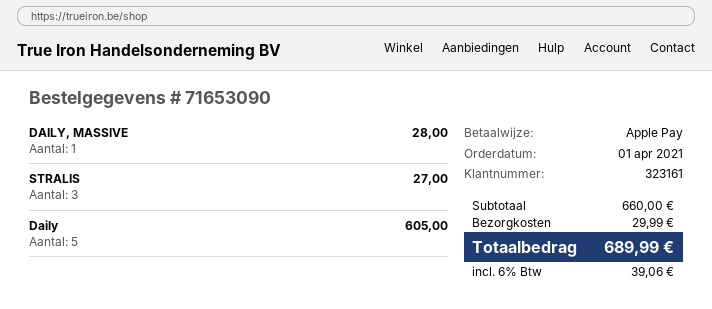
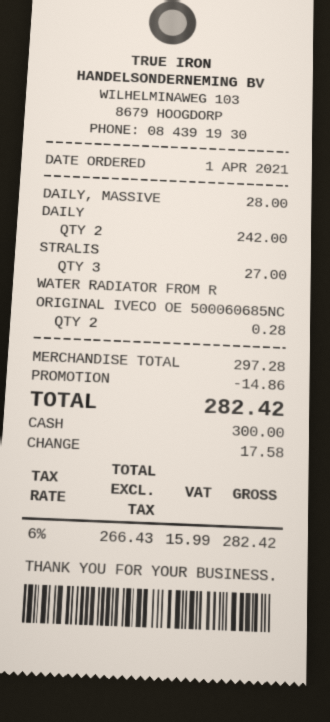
payment method: Apple Pay -> cash
Daily: 5 for 605.00 -> 2 for 242.00
WATER RADIATOR FROM R ORIGINAL IVECO OE 500060685NC: none -> 2 for 0.28
subtotal: 660.00 -> 297.28
discount: none -> 14.86
shipping: 29.99 -> none
tax: 6% = 39.06 -> 6% = 15.99
total: 689.99 -> 282.42

